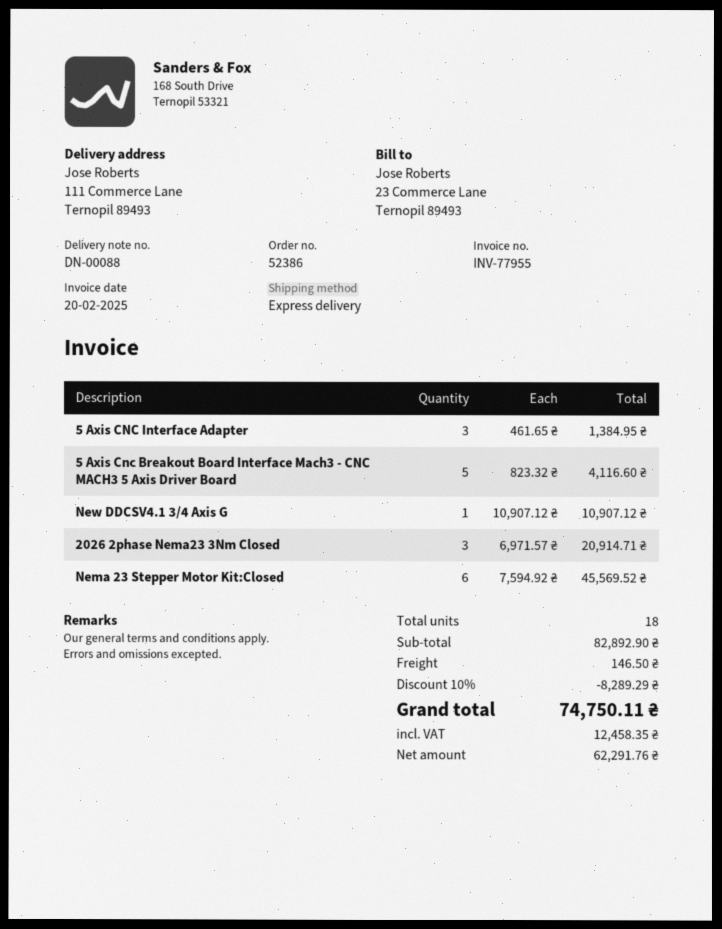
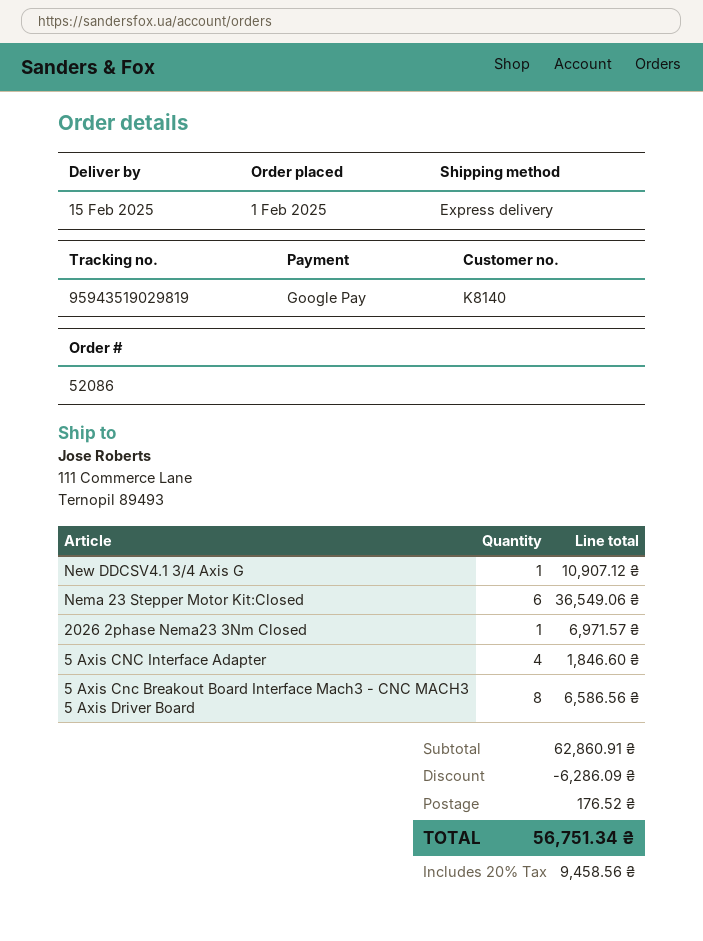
order number: 52386 -> 52086
5 Axis CNC Interface Adapter: 3 for 1384.95 -> 4 for 1846.60
5 Axis Cnc Breakout Board Interface Mach3 - CNC MACH3 5 Axis Driver Board: 5 for 4116.60 -> 8 for 6586.56
2026 2phase Nema23 3Nm Closed: 3 for 20914.71 -> 1 for 6971.57
Nema 23 Stepper Motor Kit:Closed: 6 for 45569.52 -> 6 for 36549.06
subtotal: 82892.90 -> 62860.91
discount: 8289.29 -> 6286.09
shipping: 146.50 -> 176.52
tax: 12458.35 -> 9458.56
total: 74750.11 -> 56751.34

